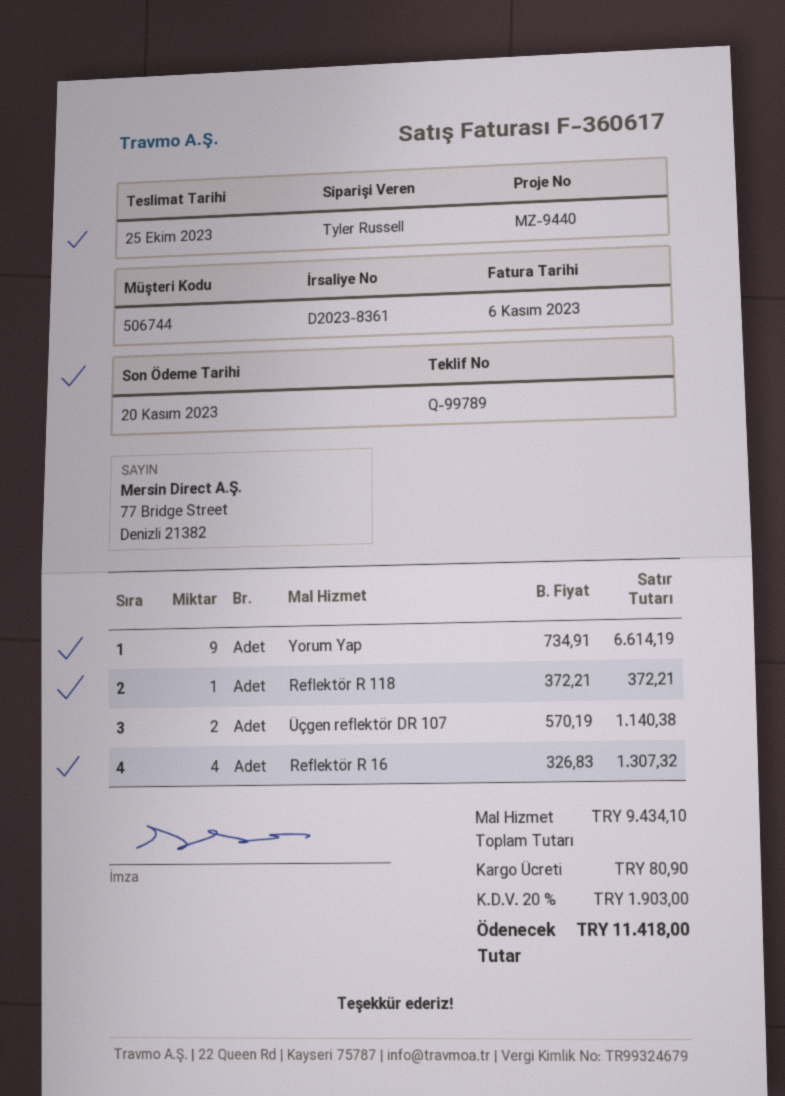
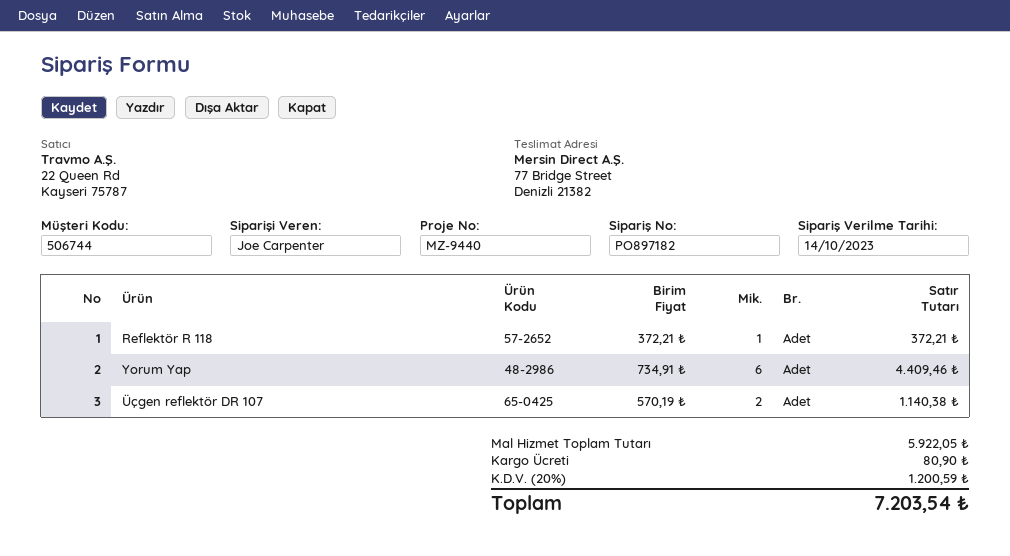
ordered by: Tyler Russell -> Joe Carpenter
Yorum Yap: 9 x 734.91 = 6614.19 -> 6 x 734.91 = 4409.46
Reflektör R 16: 4 x 326.83 = 1307.32 -> none
subtotal: 9434.10 -> 5922.05
tax: 20% = 1903.00 -> 20% = 1200.59
total: 11418.00 -> 7203.54

